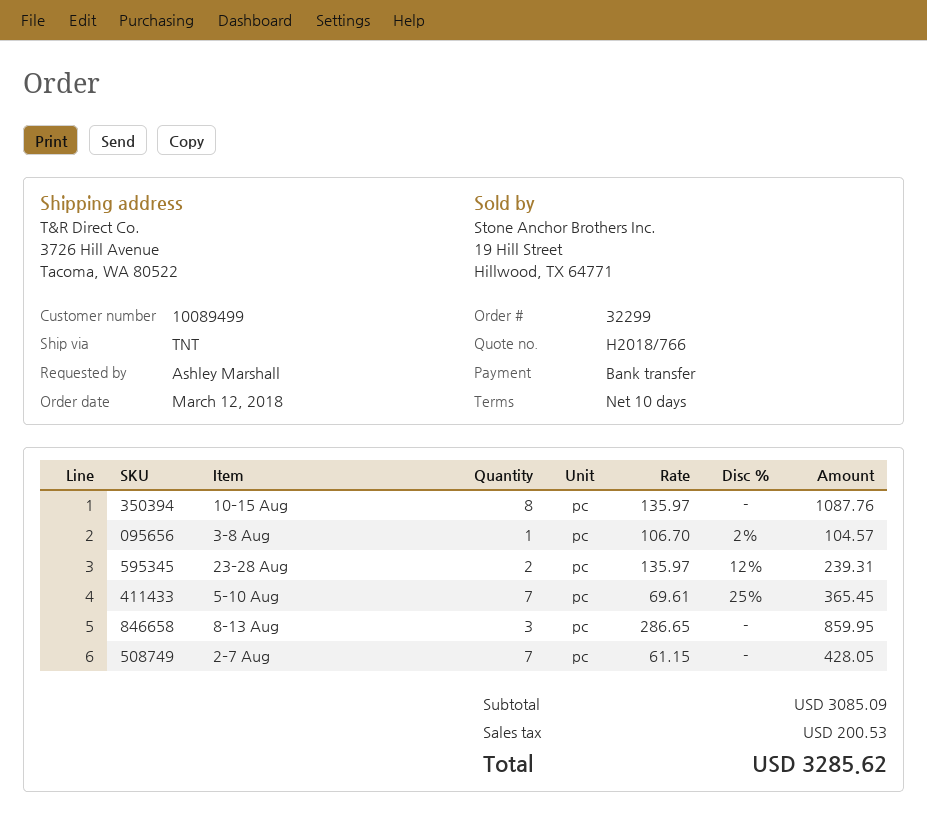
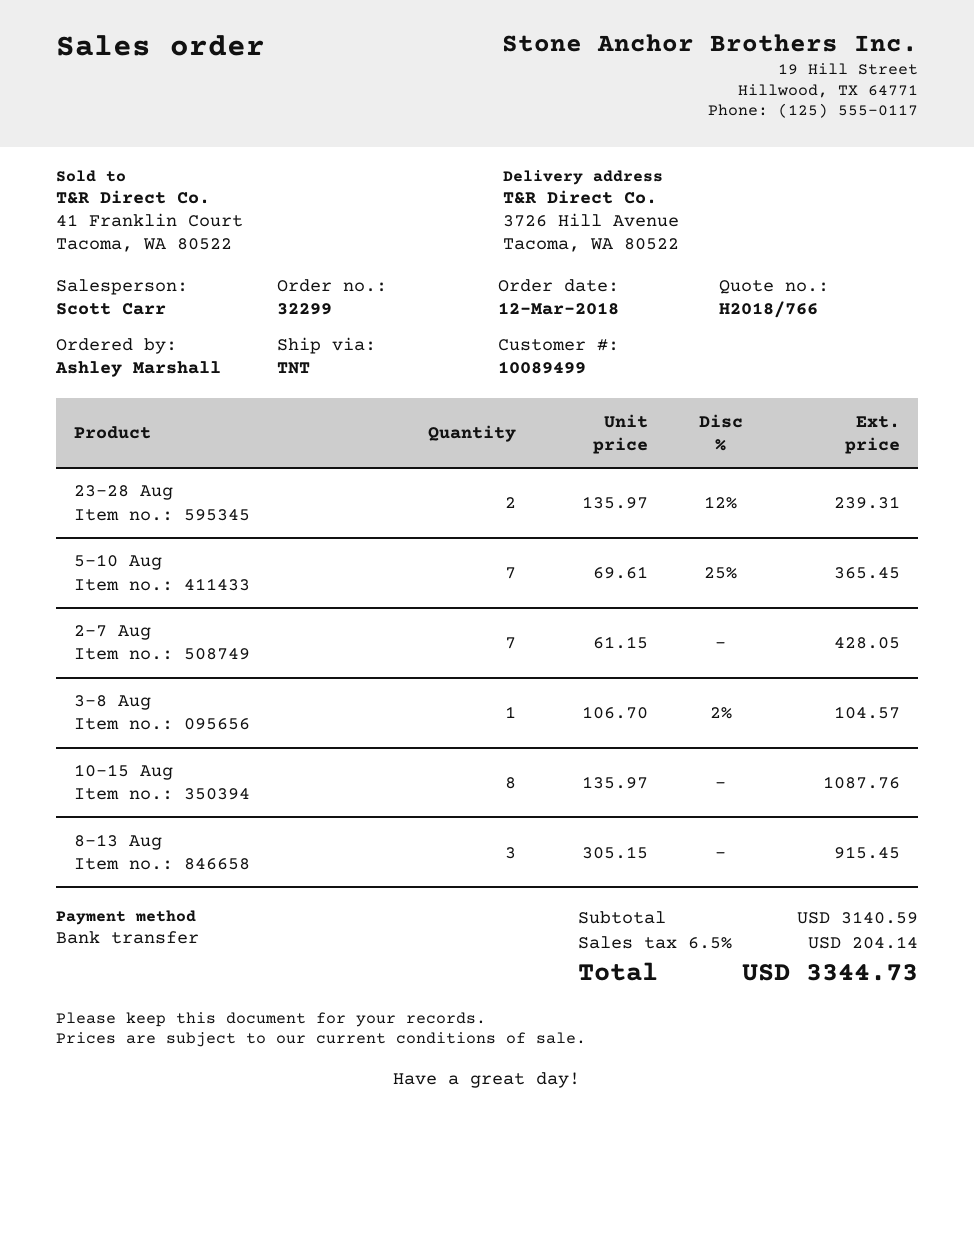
8–13 Aug: 3 x 286.65 = 859.95 -> 3 x 305.15 = 915.45
subtotal: 3085.09 -> 3140.59
tax: 200.53 -> 204.14
total: 3285.62 -> 3344.73

